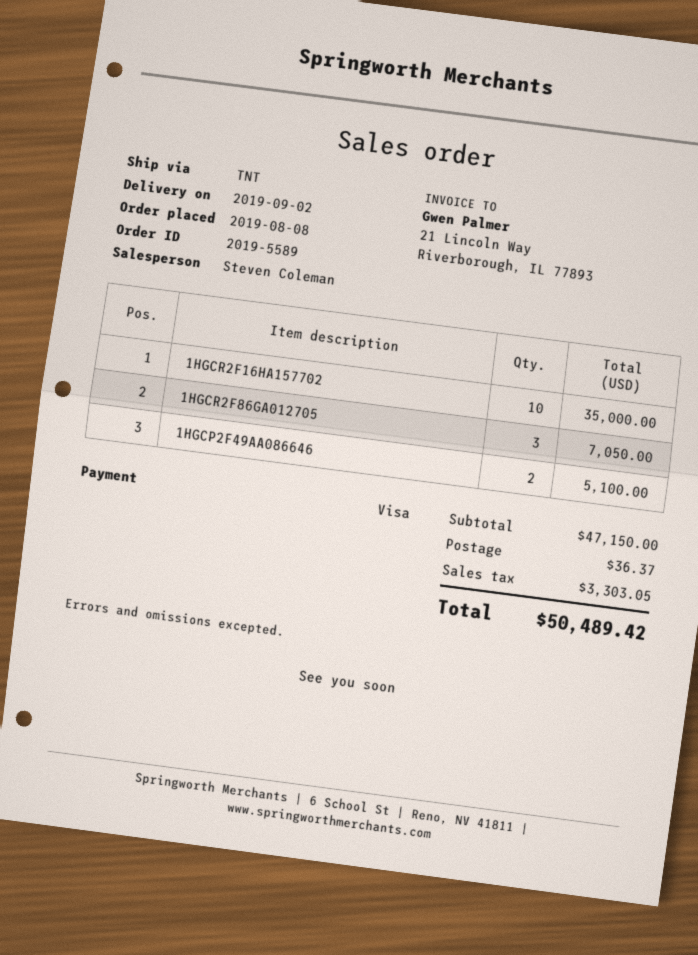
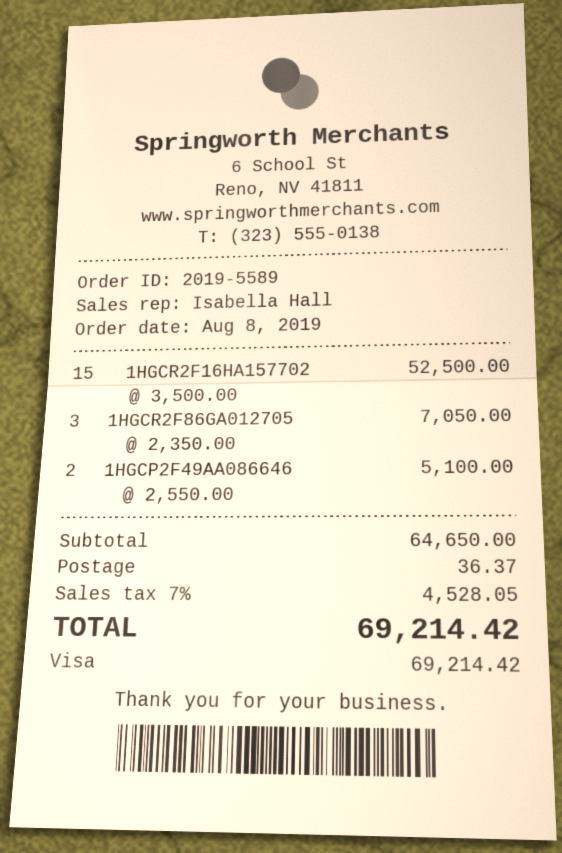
sales rep: Steven Coleman -> Isabella Hall
1HGCR2F16HA157702: 10 for 35000.00 -> 15 for 52500.00
subtotal: 47150.00 -> 64650.00
tax: 3303.05 -> 4528.05
total: 50489.42 -> 69214.42

